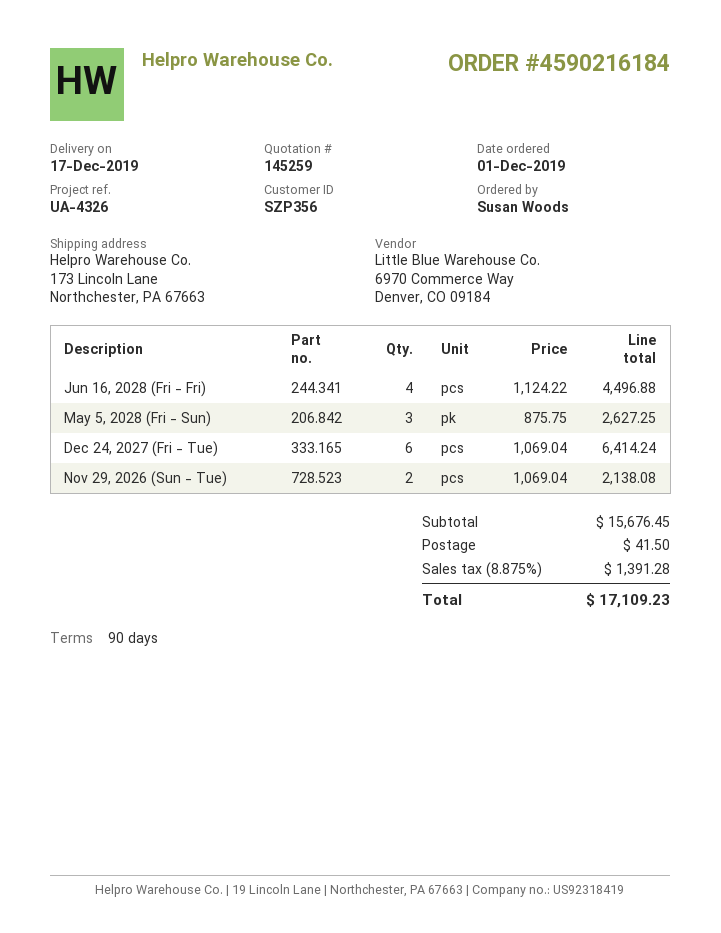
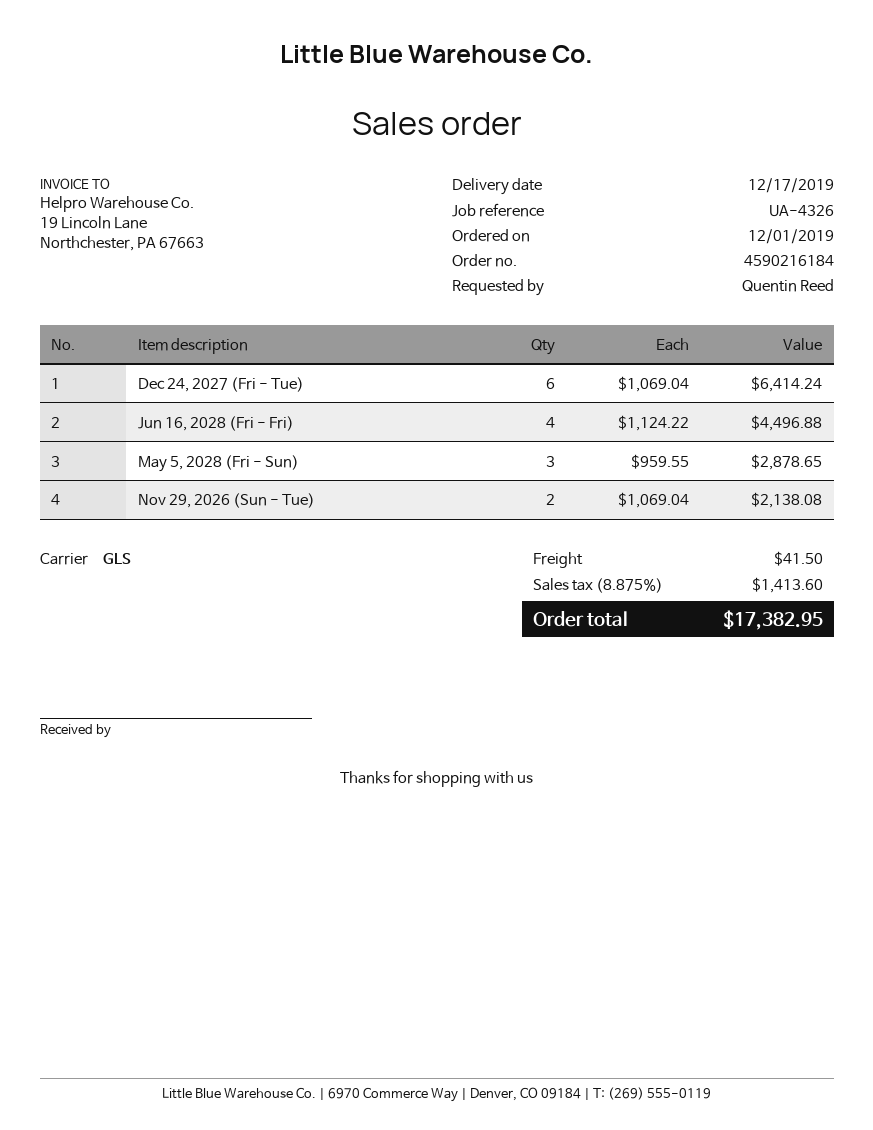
ordered by: Susan Woods -> Quentin Reed
May 5, 2028 (Fri - Sun): 3 x 875.75 = 2627.25 -> 3 x 959.55 = 2878.65
tax: 8.875% = 1391.28 -> 8.875% = 1413.60
total: 17109.23 -> 17382.95

